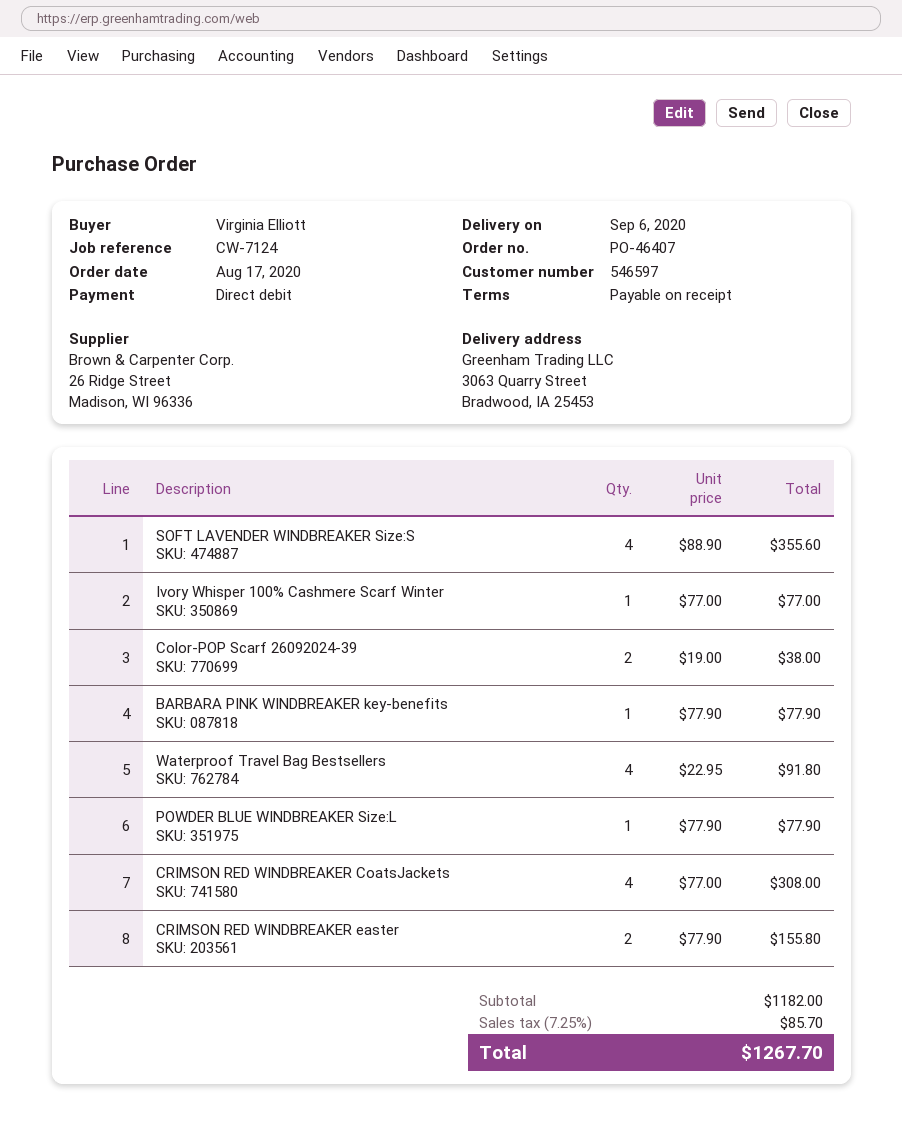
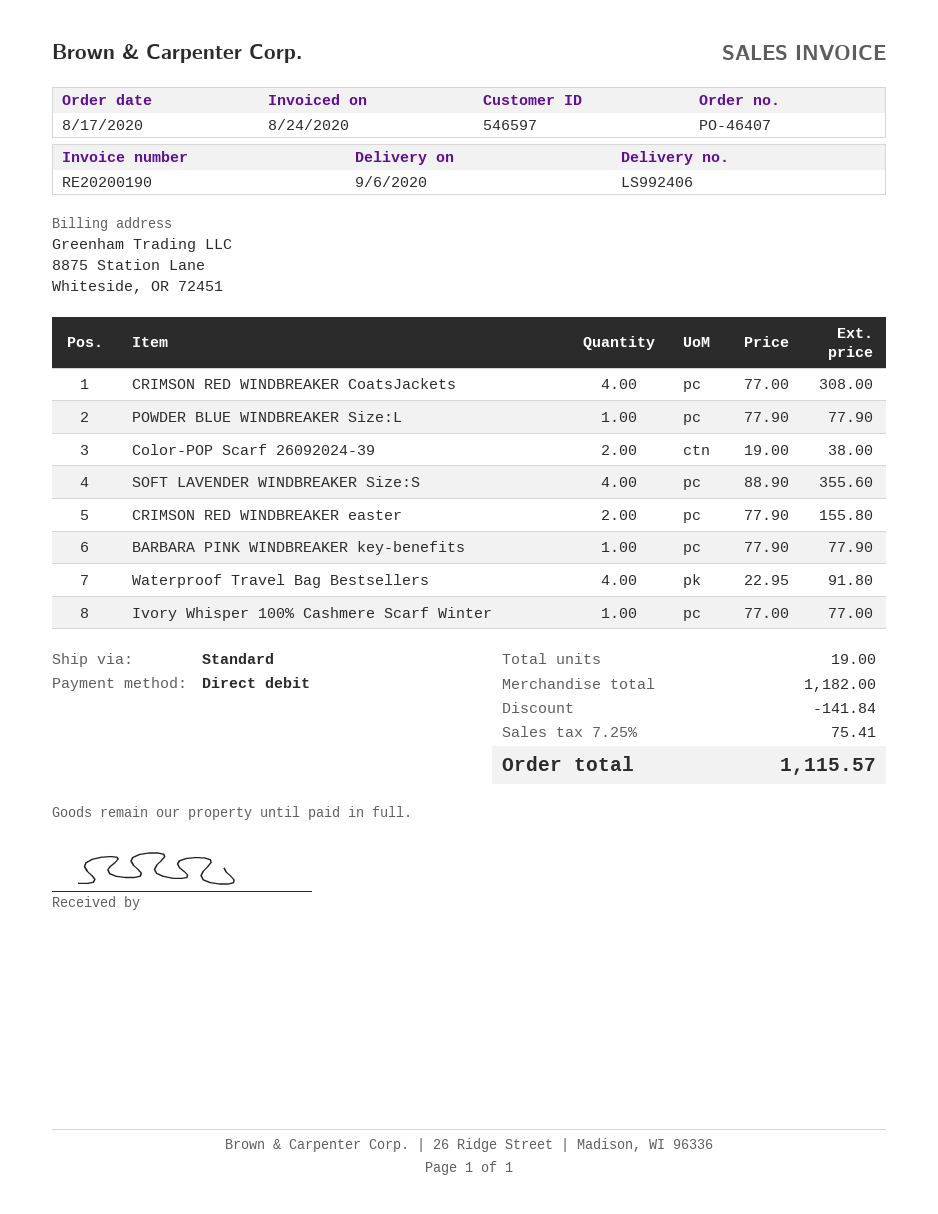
discount: none -> 141.84
tax: 7.25% = 85.70 -> 7.25% = 75.41
total: 1267.70 -> 1115.57

